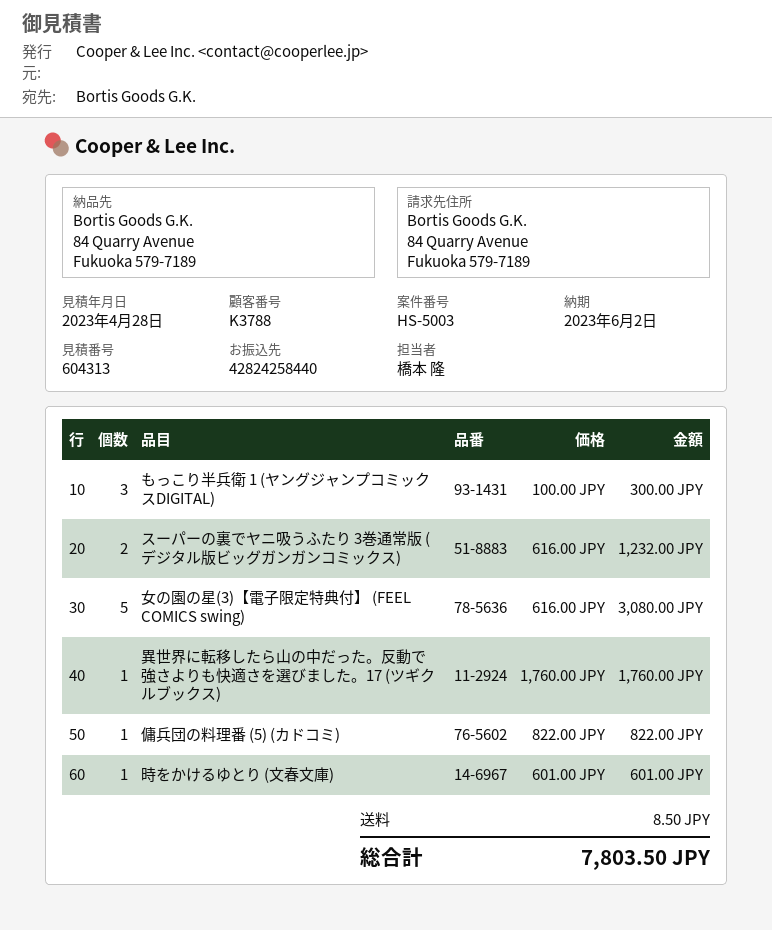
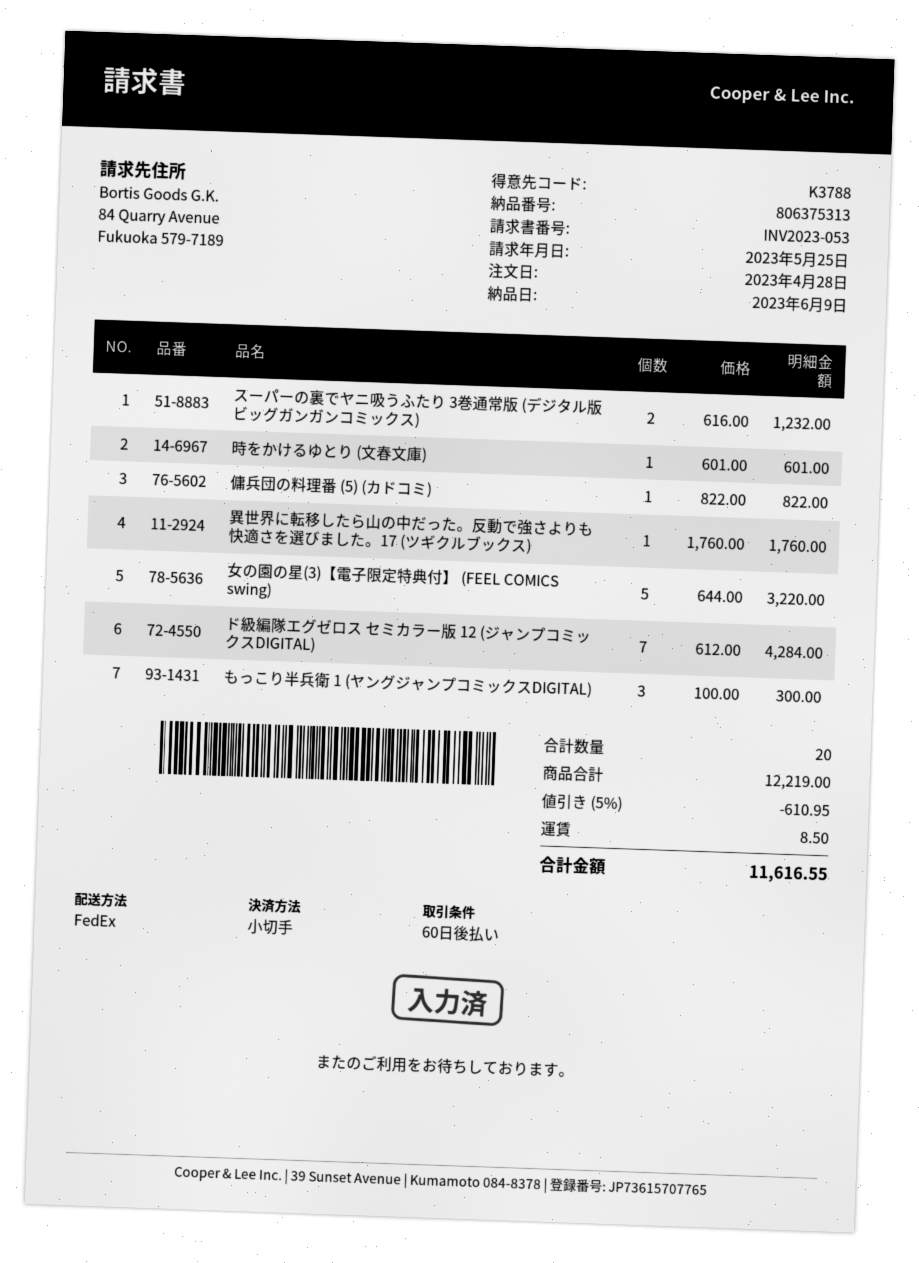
delivery date: 2023-06-02 -> 2023-06-09
女の園の星(3)【電子限定特典付】 (FEEL COMICS swing): 5 x 616.00 = 3080.00 -> 5 x 644.00 = 3220.00
ド級編隊エグゼロス セミカラー版 12 (ジャンプコミックスDIGITAL): none -> 7 x 612.00 = 4284.00
discount: none -> 5% = 610.95
total: 7803.50 -> 11616.55

